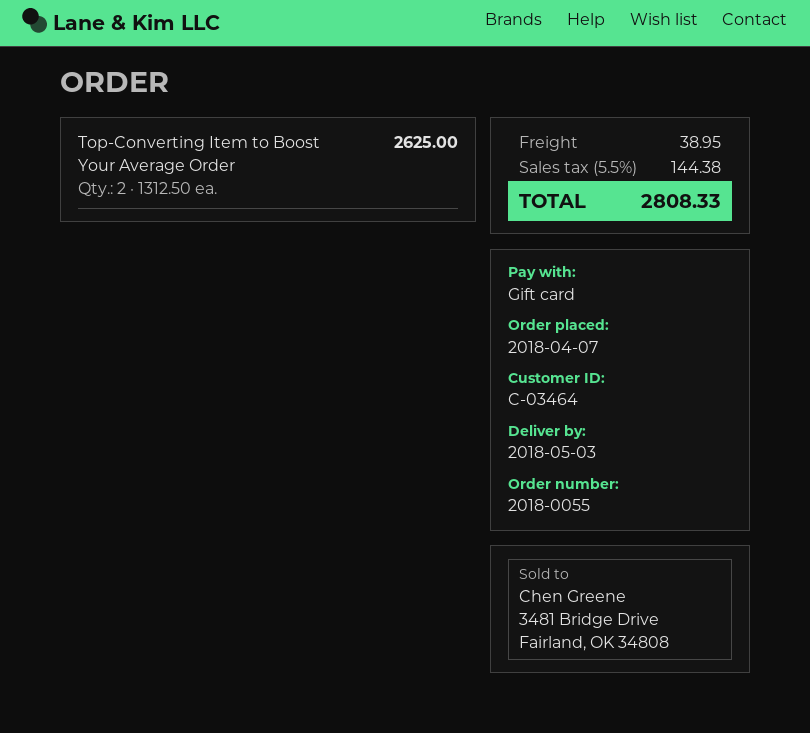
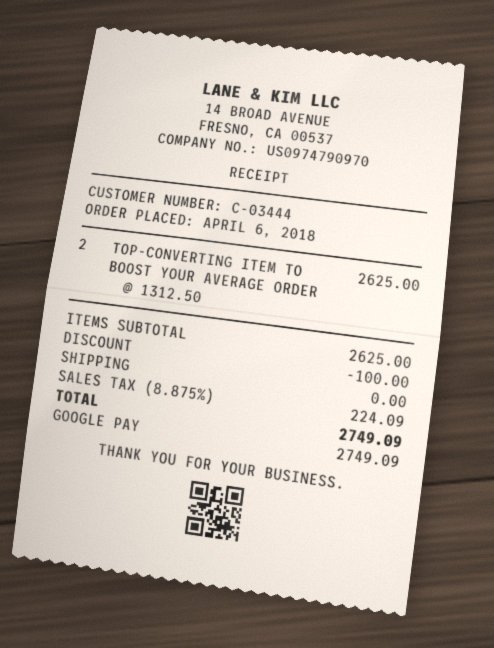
order date: 2018-04-07 -> 2018-04-06
customer number: C-03464 -> C-03444
payment method: gift card -> Google Pay
discount: none -> 100.00
shipping: 38.95 -> 0.00
tax: 5.5% = 144.38 -> 8.875% = 224.09
total: 2808.33 -> 2749.09

